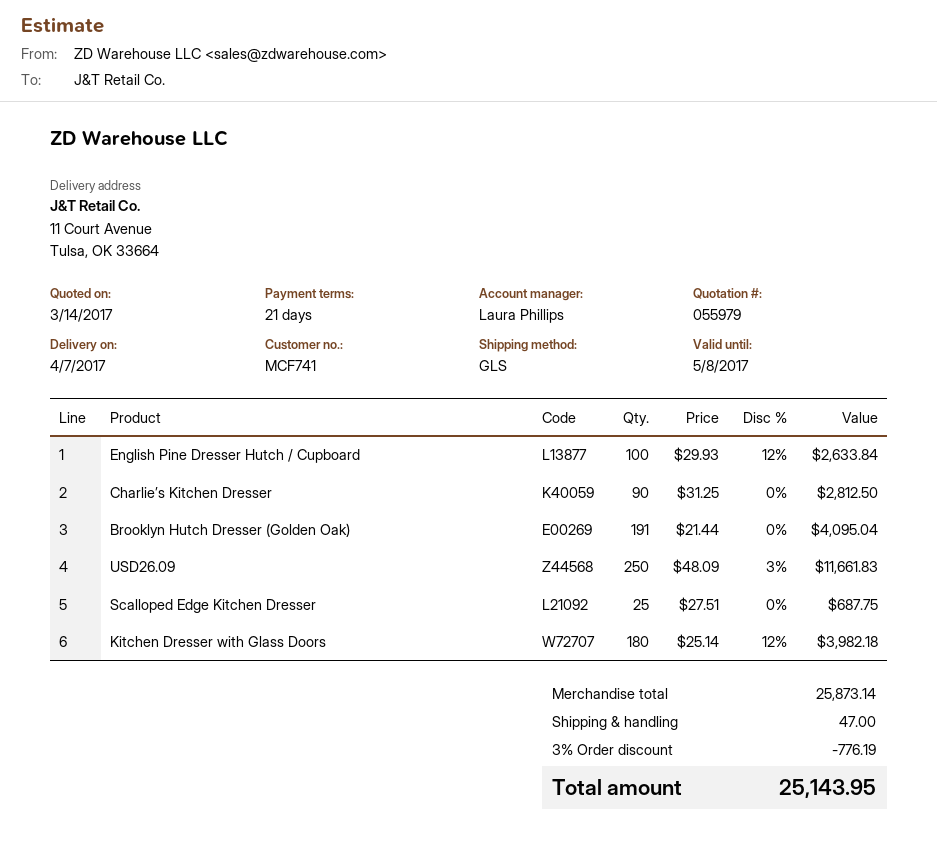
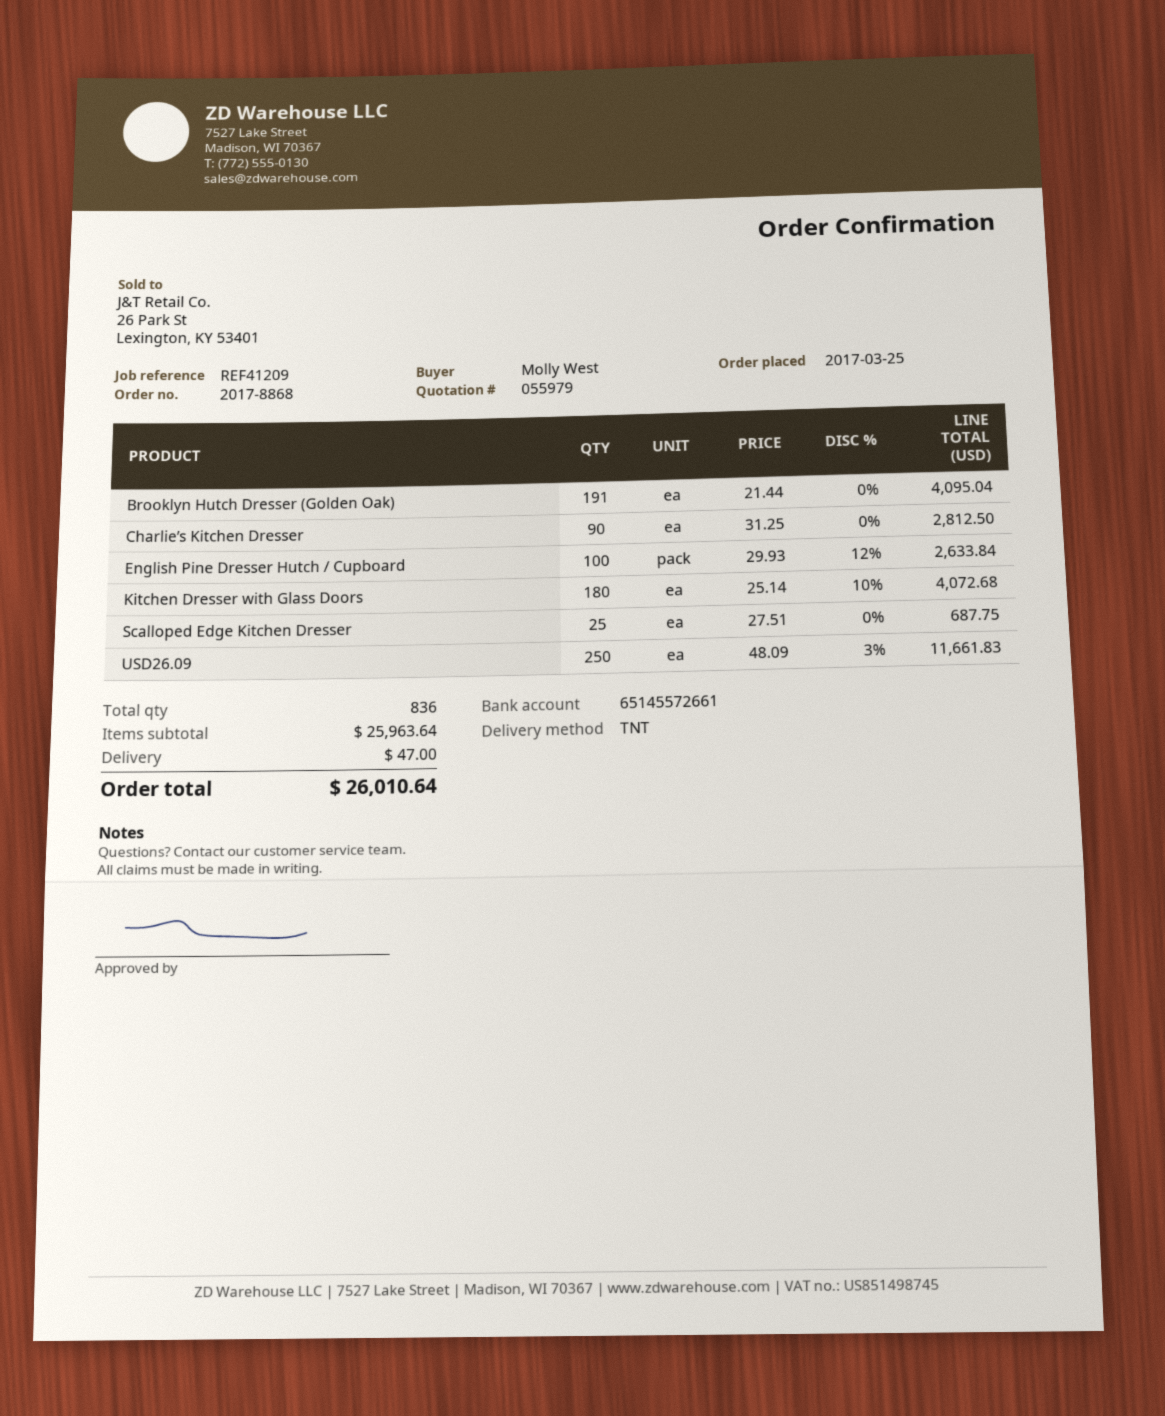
shipping method: GLS -> TNT
Kitchen Dresser with Glass Doors: 180 x 25.14 - 12% = 3982.18 -> 180 x 25.14 - 10% = 4072.68
subtotal: 25873.14 -> 25963.64
discount: 3% = 776.19 -> none
total: 25143.95 -> 26010.64

